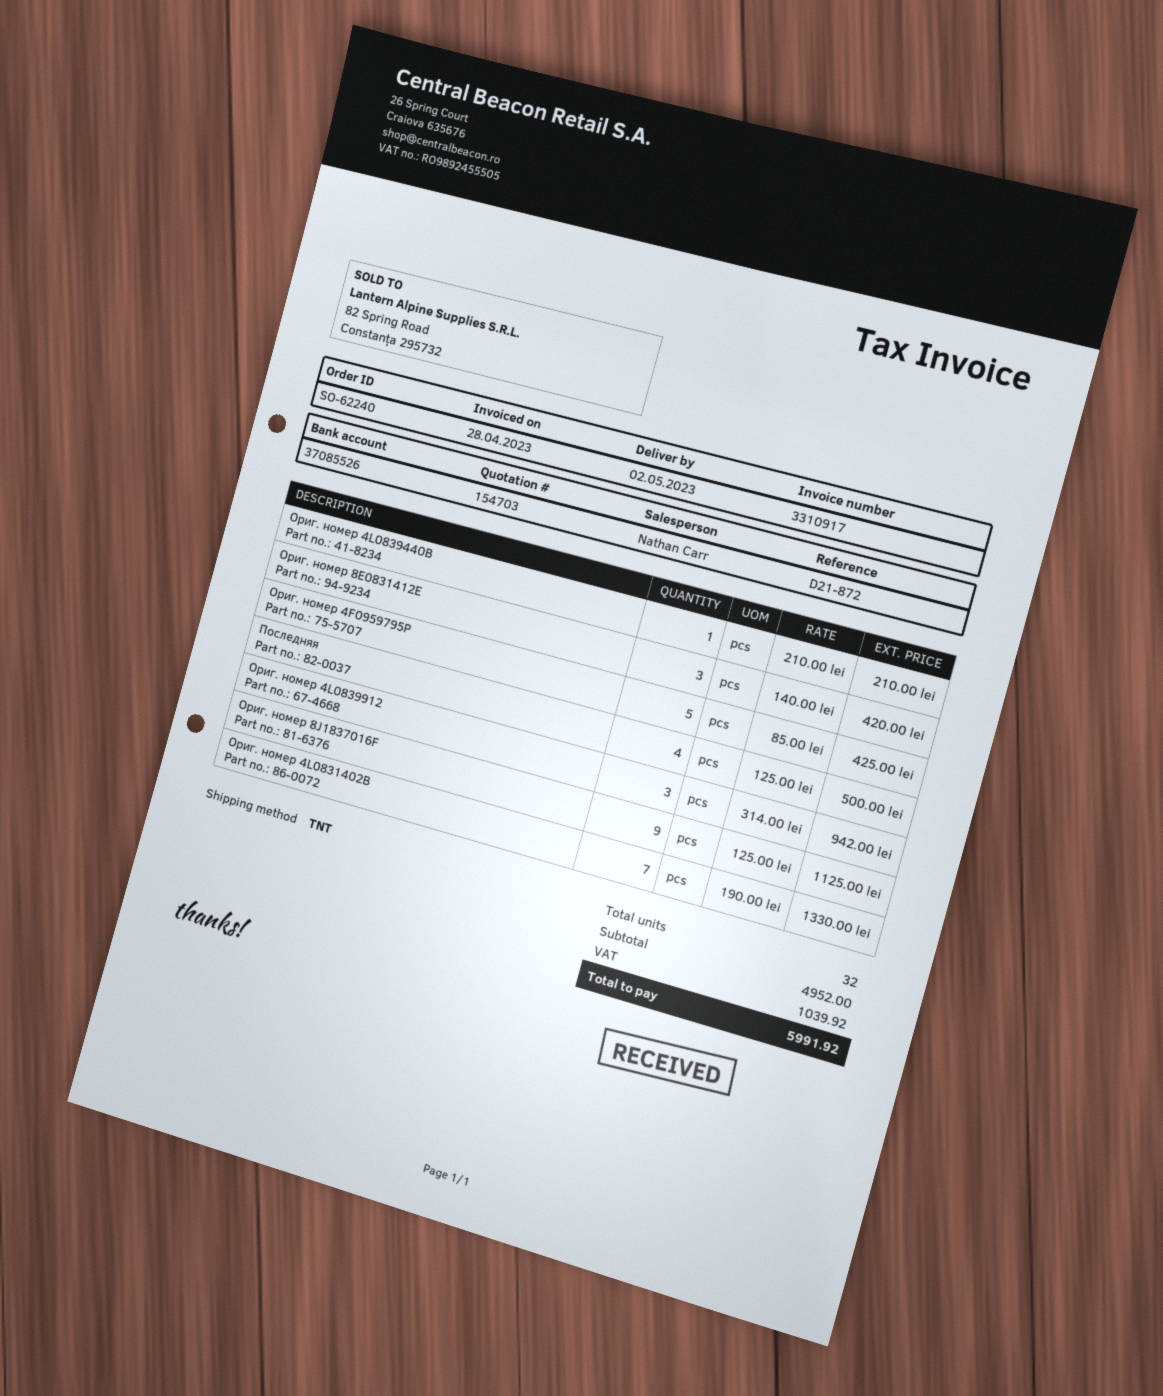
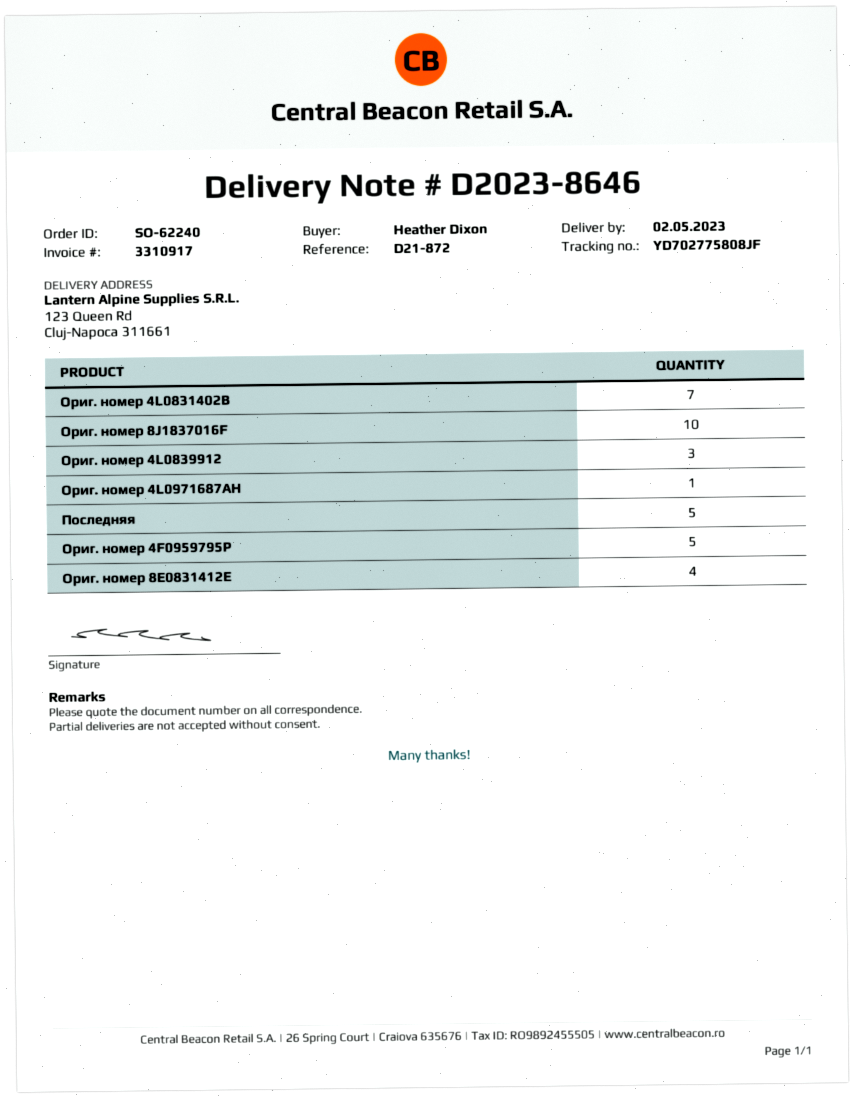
Ориг. номер 4L0839440B: 1 -> none
Ориг. номер 8E0831412E: 3 -> 4
Последняя: 4 -> 5
Ориг. номер 8J1837016F: 9 -> 10
Ориг. номер 4L0971687AH: none -> 1

